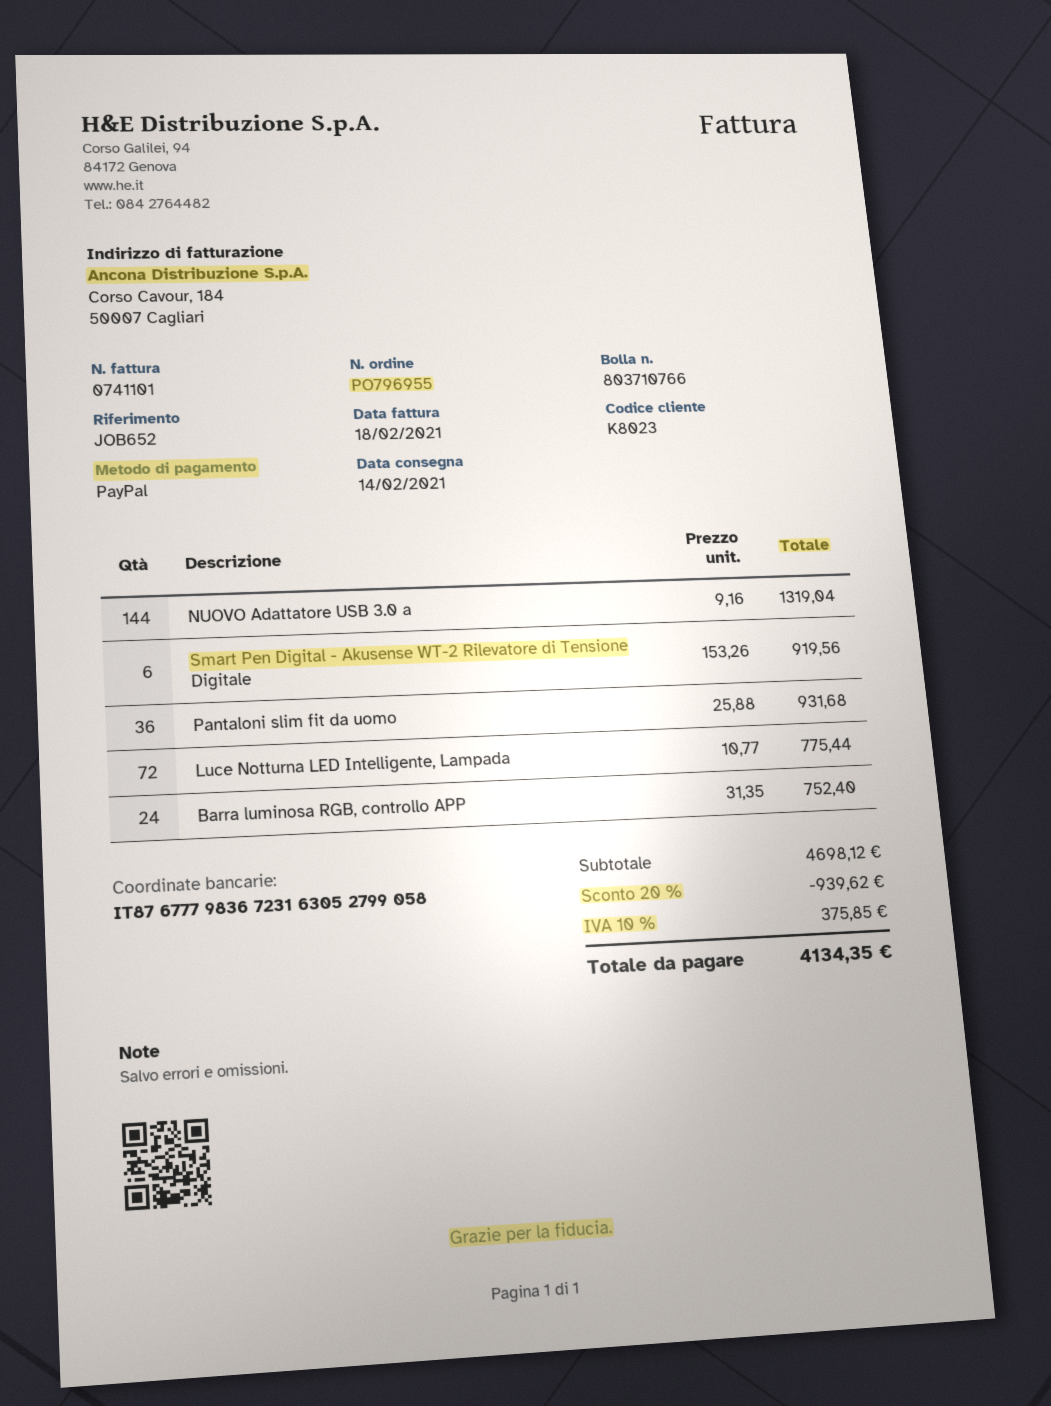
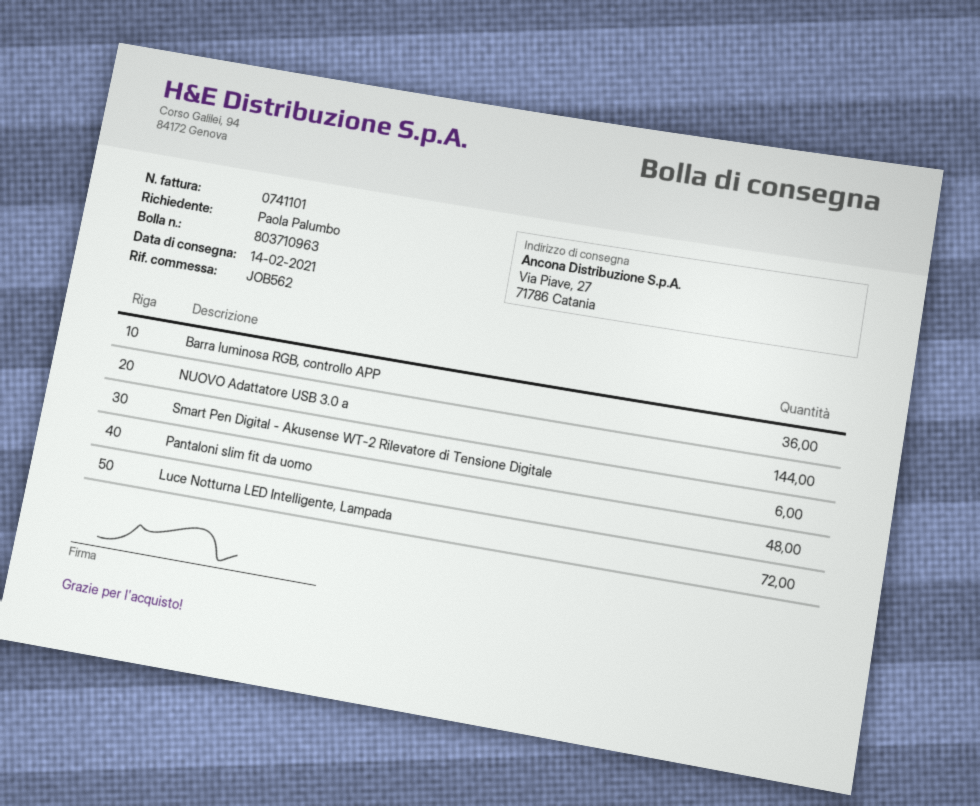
delivery note number: 803710766 -> 803710963
reference: JOB652 -> JOB562
Pantaloni slim fit da uomo: 36 -> 48
Barra luminosa RGB, controllo APP: 24 -> 36

